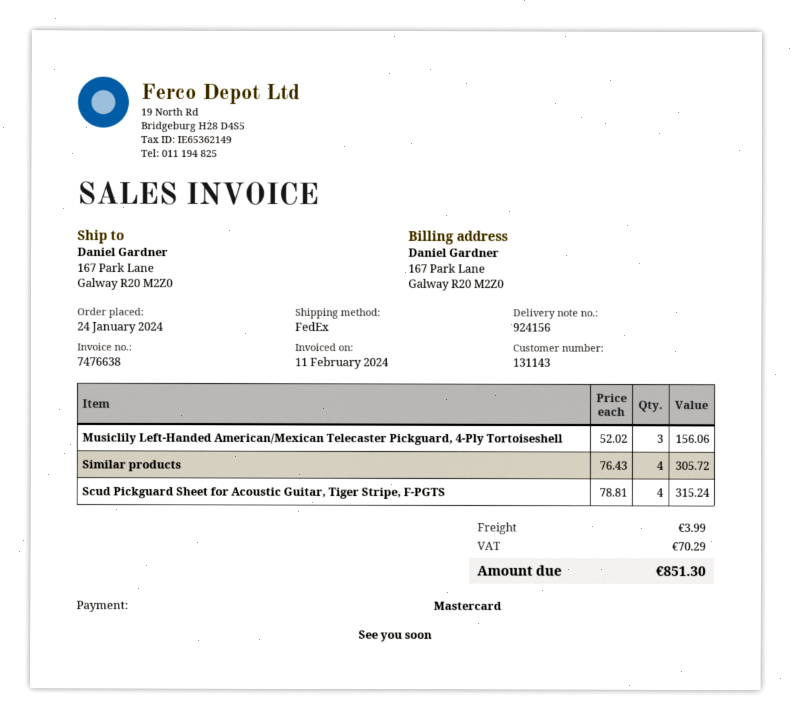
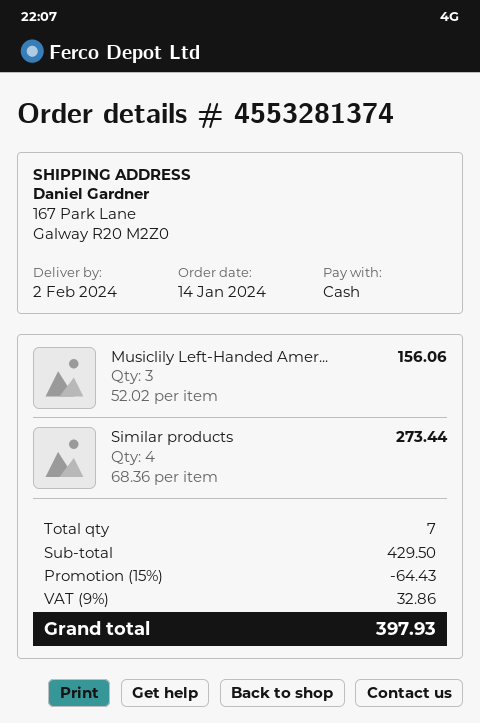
order date: 2024-01-24 -> 2024-01-14
payment method: Mastercard -> cash
Similar products: 4 x 76.43 = 305.72 -> 4 x 68.36 = 273.44
Scud Pickguard Sheet for Acoustic Guitar, Tiger Stripe, F-PGTS: 4 x 78.81 = 315.24 -> none
discount: none -> 15% = 64.43
shipping: 3.99 -> none
tax: 70.29 -> 32.86
total: 851.30 -> 397.93

